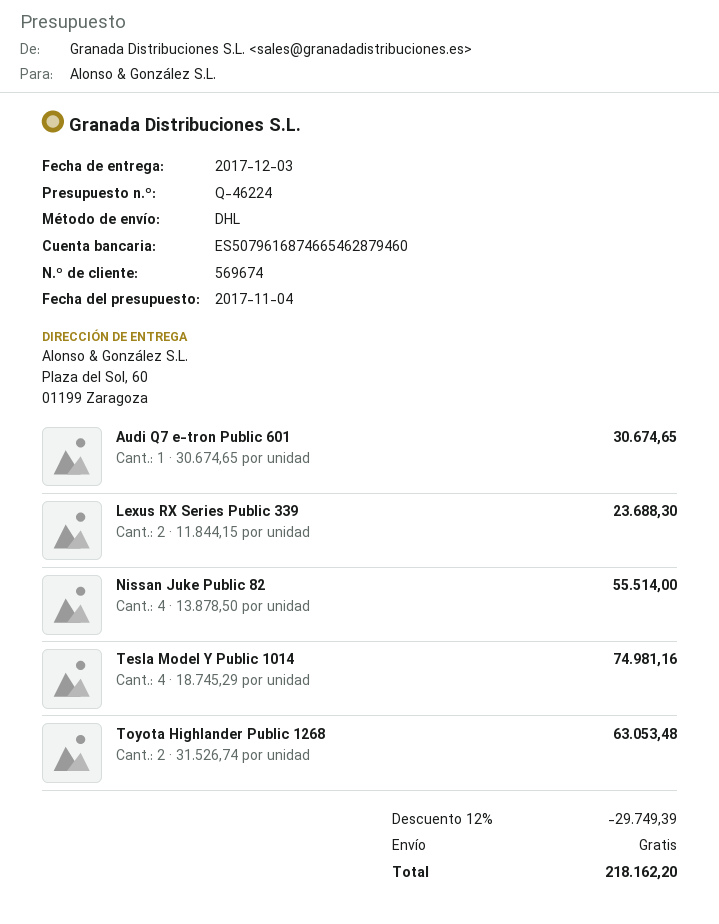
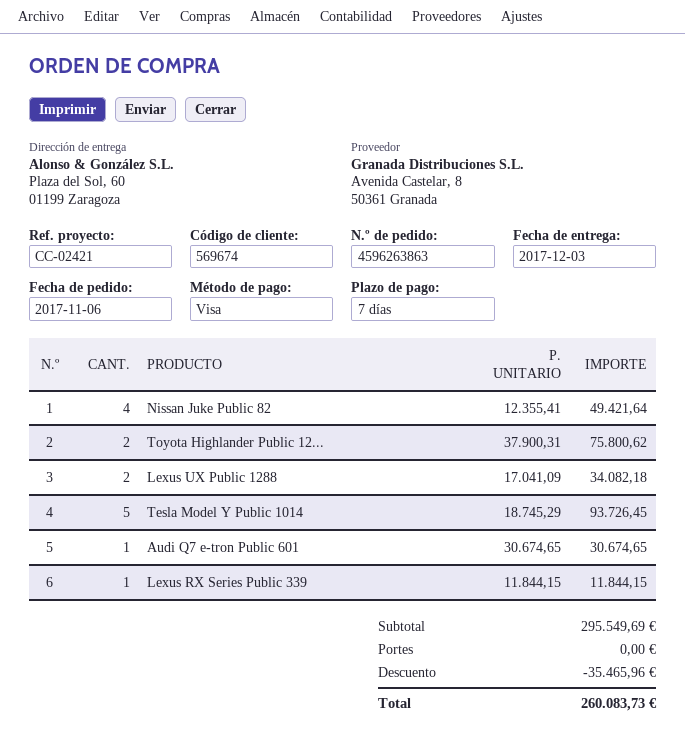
Lexus RX Series Public 339: 2 x 11844.15 = 23688.30 -> 1 x 11844.15 = 11844.15
Nissan Juke Public 82: 4 x 13878.50 = 55514.00 -> 4 x 12355.41 = 49421.64
Tesla Model Y Public 1014: 4 x 18745.29 = 74981.16 -> 5 x 18745.29 = 93726.45
Toyota Highlander Public 1268: 2 x 31526.74 = 63053.48 -> 2 x 37900.31 = 75800.62
Lexus UX Public 1288: none -> 2 x 17041.09 = 34082.18
discount: 29749.39 -> 35465.96
total: 218162.20 -> 260083.73

